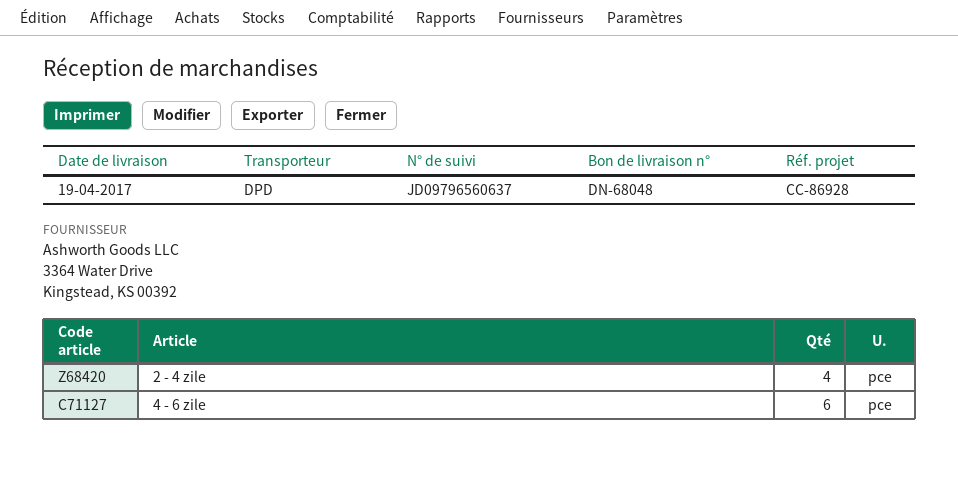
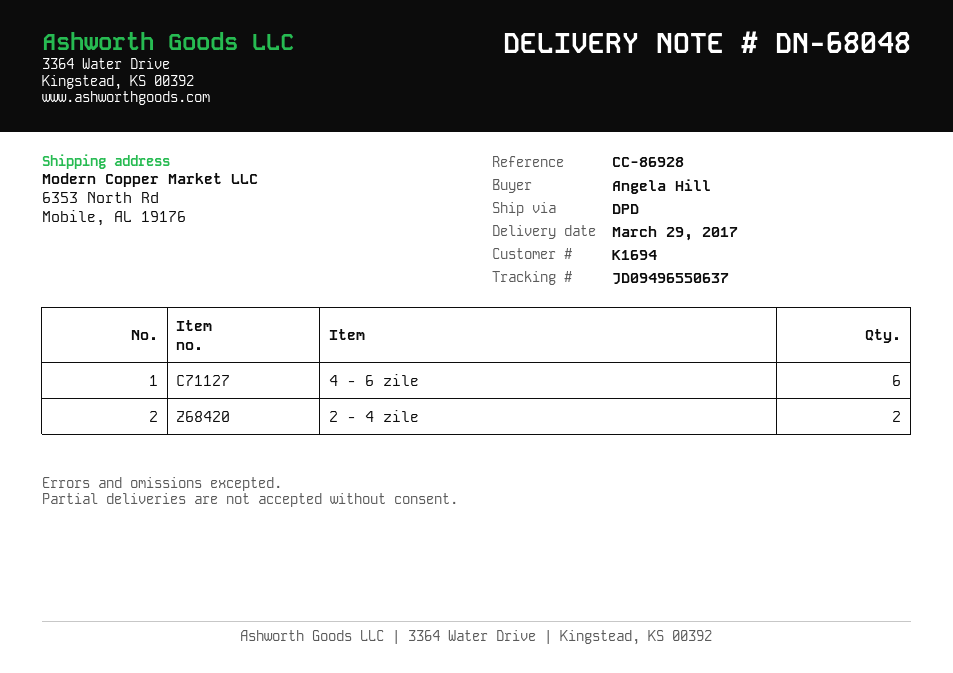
delivery date: 2017-04-19 -> 2017-03-29
tracking number: JD09796560637 -> JD09496550637
2 - 4 zile: 4 -> 2

